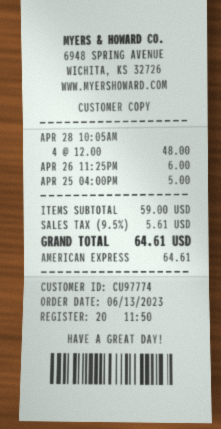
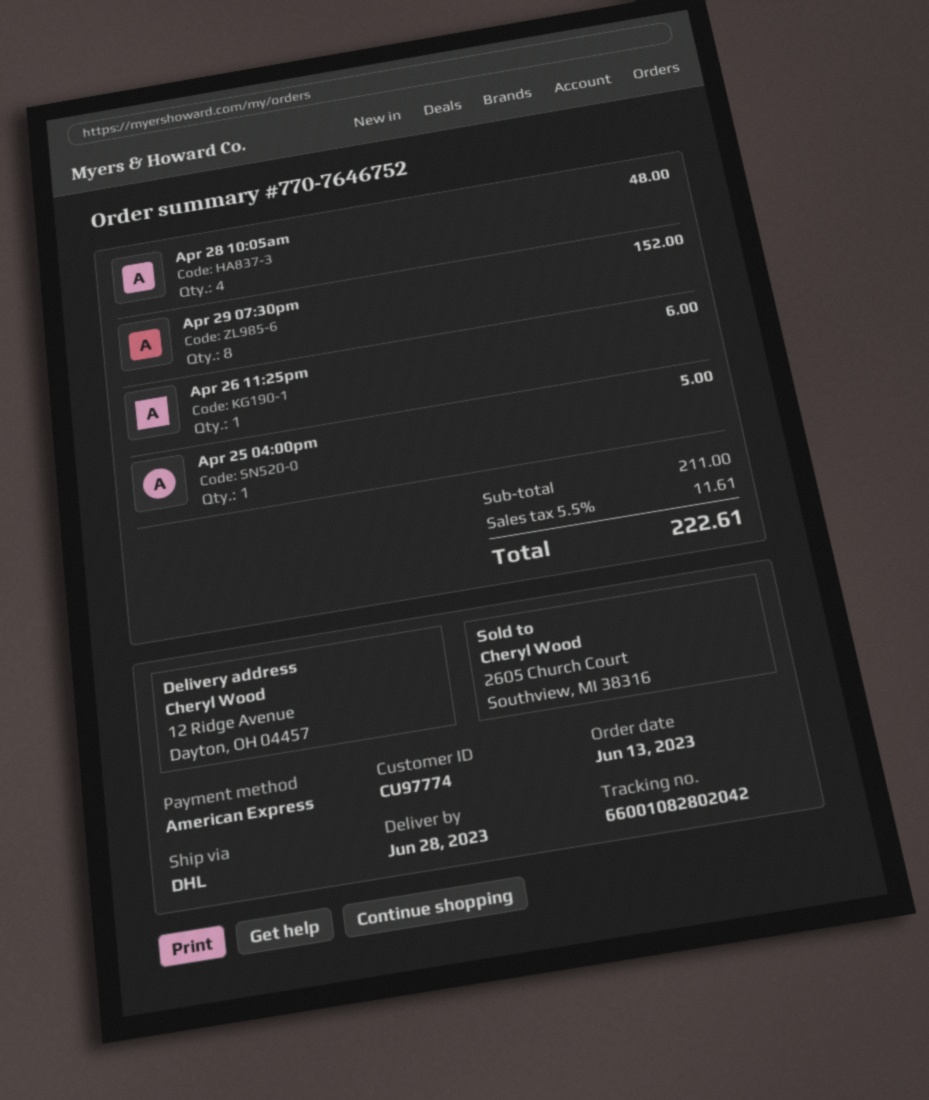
Apr 29 07:30pm: none -> 8 for 152.00
subtotal: 59.00 -> 211.00
tax: 9.5% = 5.61 -> 5.5% = 11.61
total: 64.61 -> 222.61

